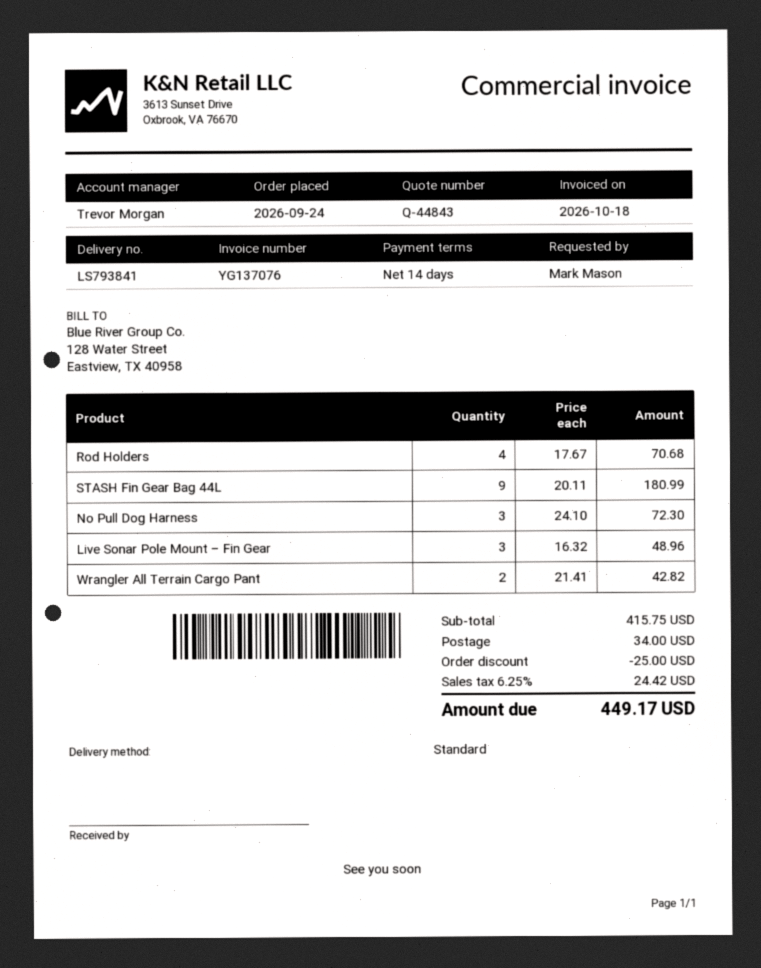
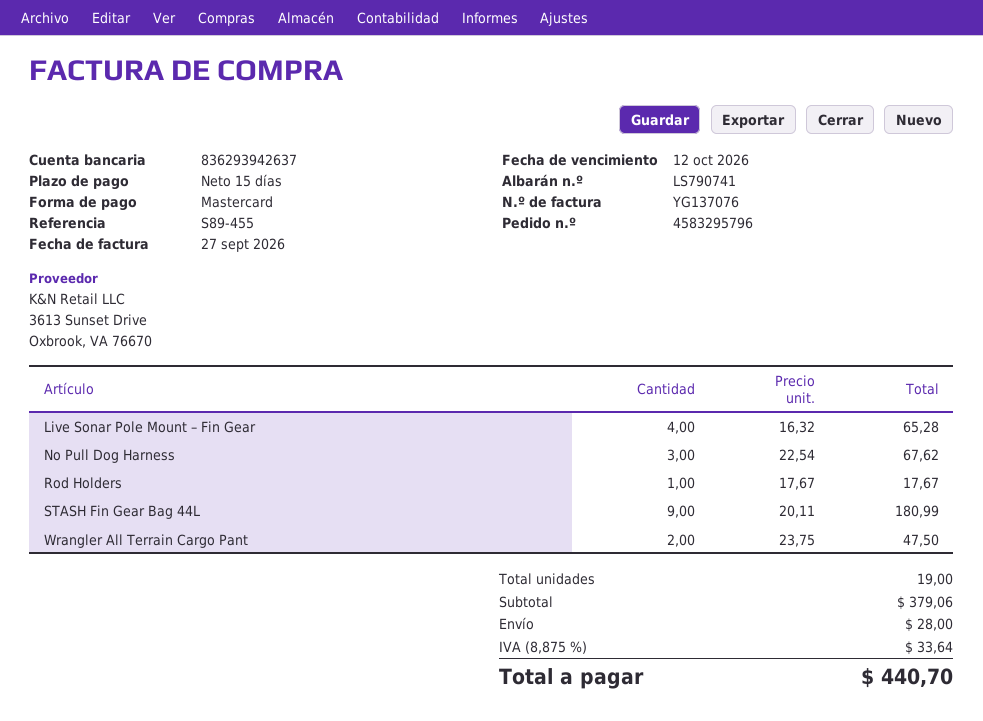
delivery note number: LS793841 -> LS790741
invoice date: 2026-10-18 -> 2026-09-27
payment terms: 14 days -> 15 days
Rod Holders: 4 x 17.67 = 70.68 -> 1 x 17.67 = 17.67
No Pull Dog Harness: 3 x 24.10 = 72.30 -> 3 x 22.54 = 67.62
Live Sonar Pole Mount – Fin Gear: 3 x 16.32 = 48.96 -> 4 x 16.32 = 65.28
Wrangler All Terrain Cargo Pant: 2 x 21.41 = 42.82 -> 2 x 23.75 = 47.50
subtotal: 415.75 -> 379.06
discount: 25.00 -> none
shipping: 34.00 -> 28.00
tax: 6.25% = 24.42 -> 8.875% = 33.64
total: 449.17 -> 440.70

